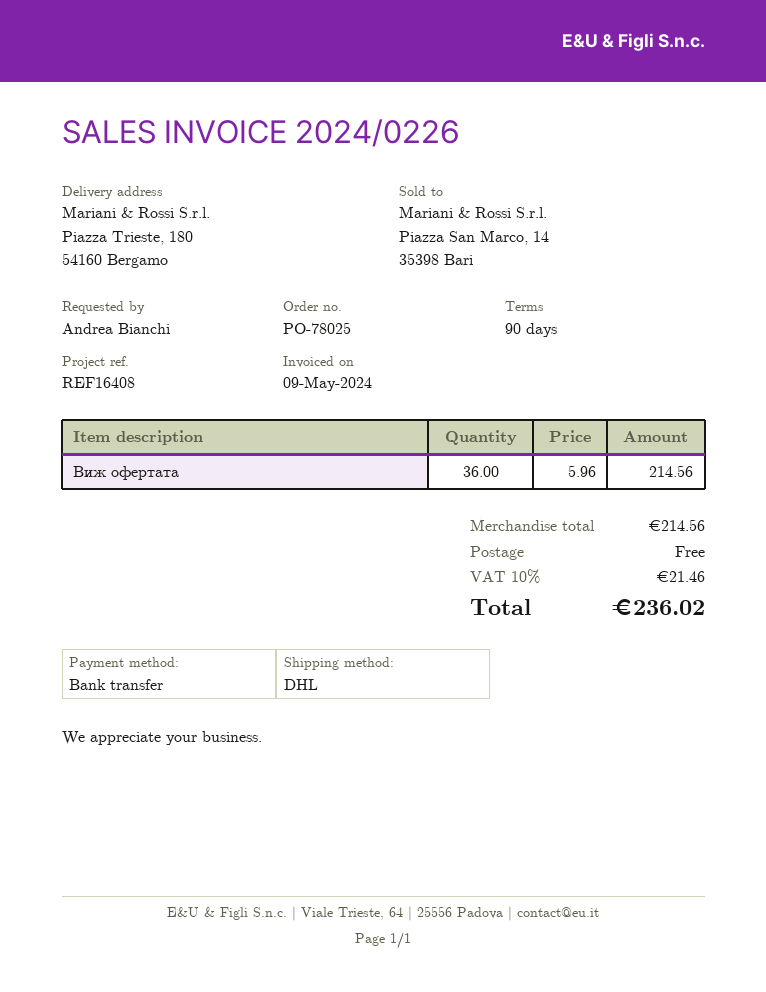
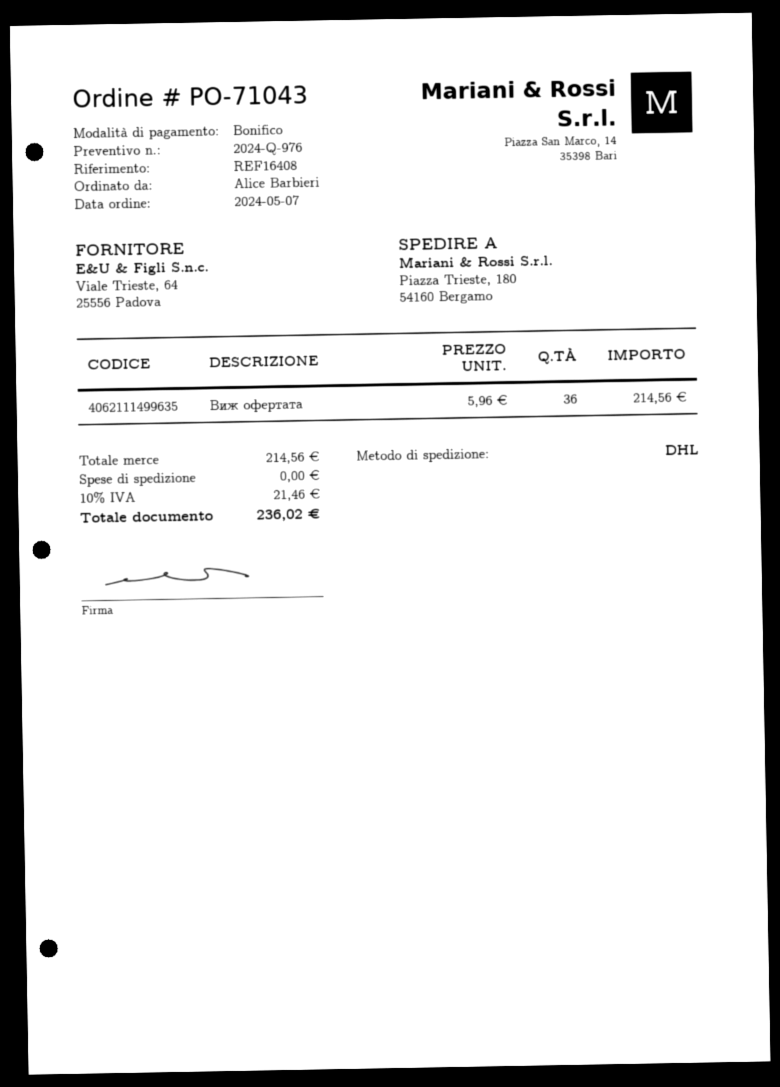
order number: PO-78025 -> PO-71043
ordered by: Andrea Bianchi -> Alice Barbieri

